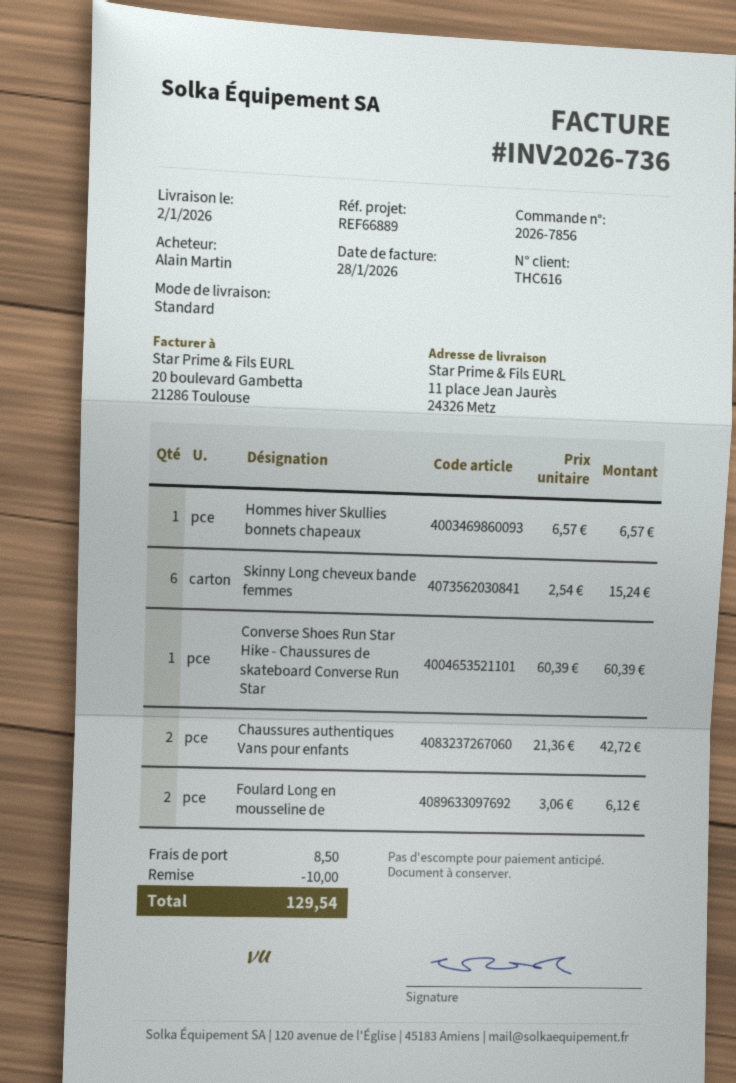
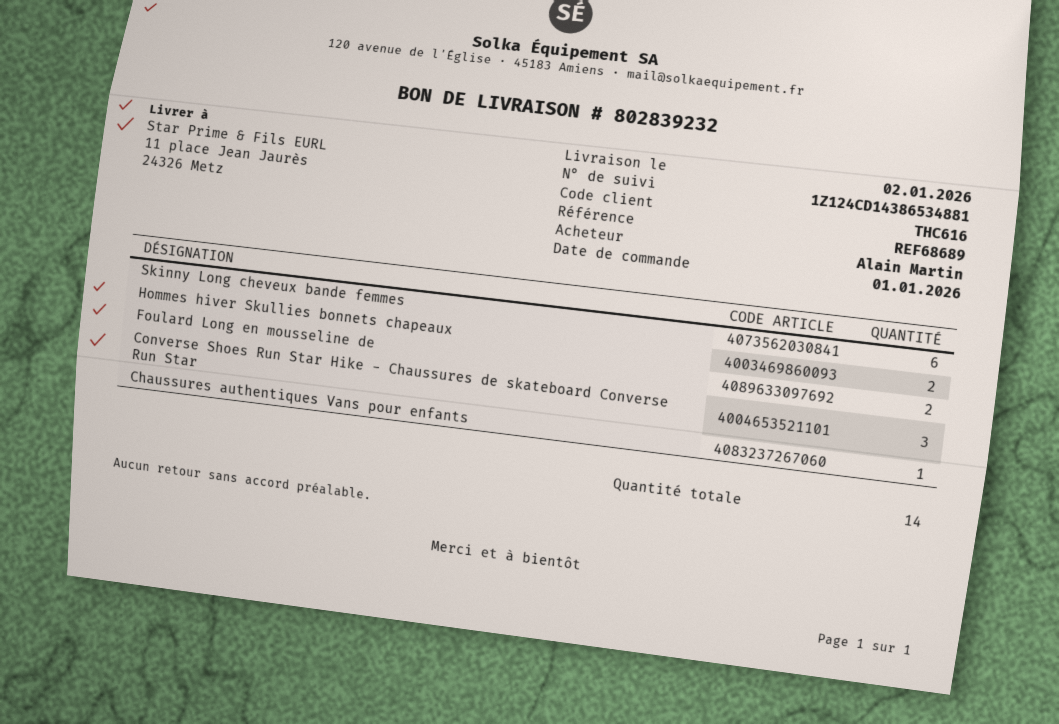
reference: REF66889 -> REF68689
Hommes hiver Skullies bonnets chapeaux: 1 -> 2
Converse Shoes Run Star Hike - Chaussures de skateboard Converse Run Star: 1 -> 3
Chaussures authentiques Vans pour enfants: 2 -> 1

